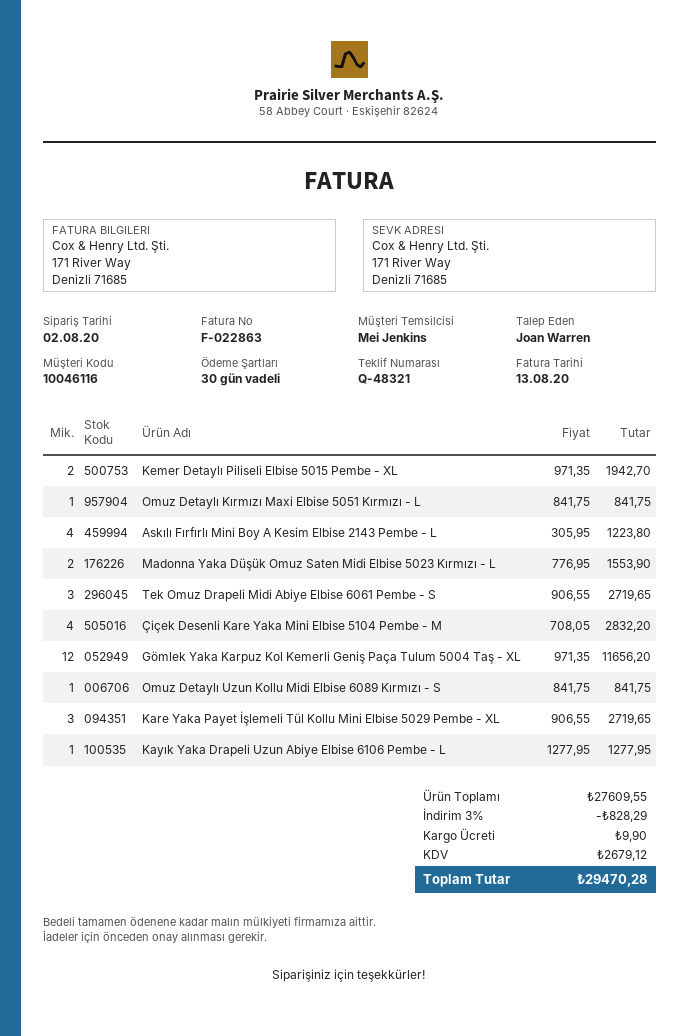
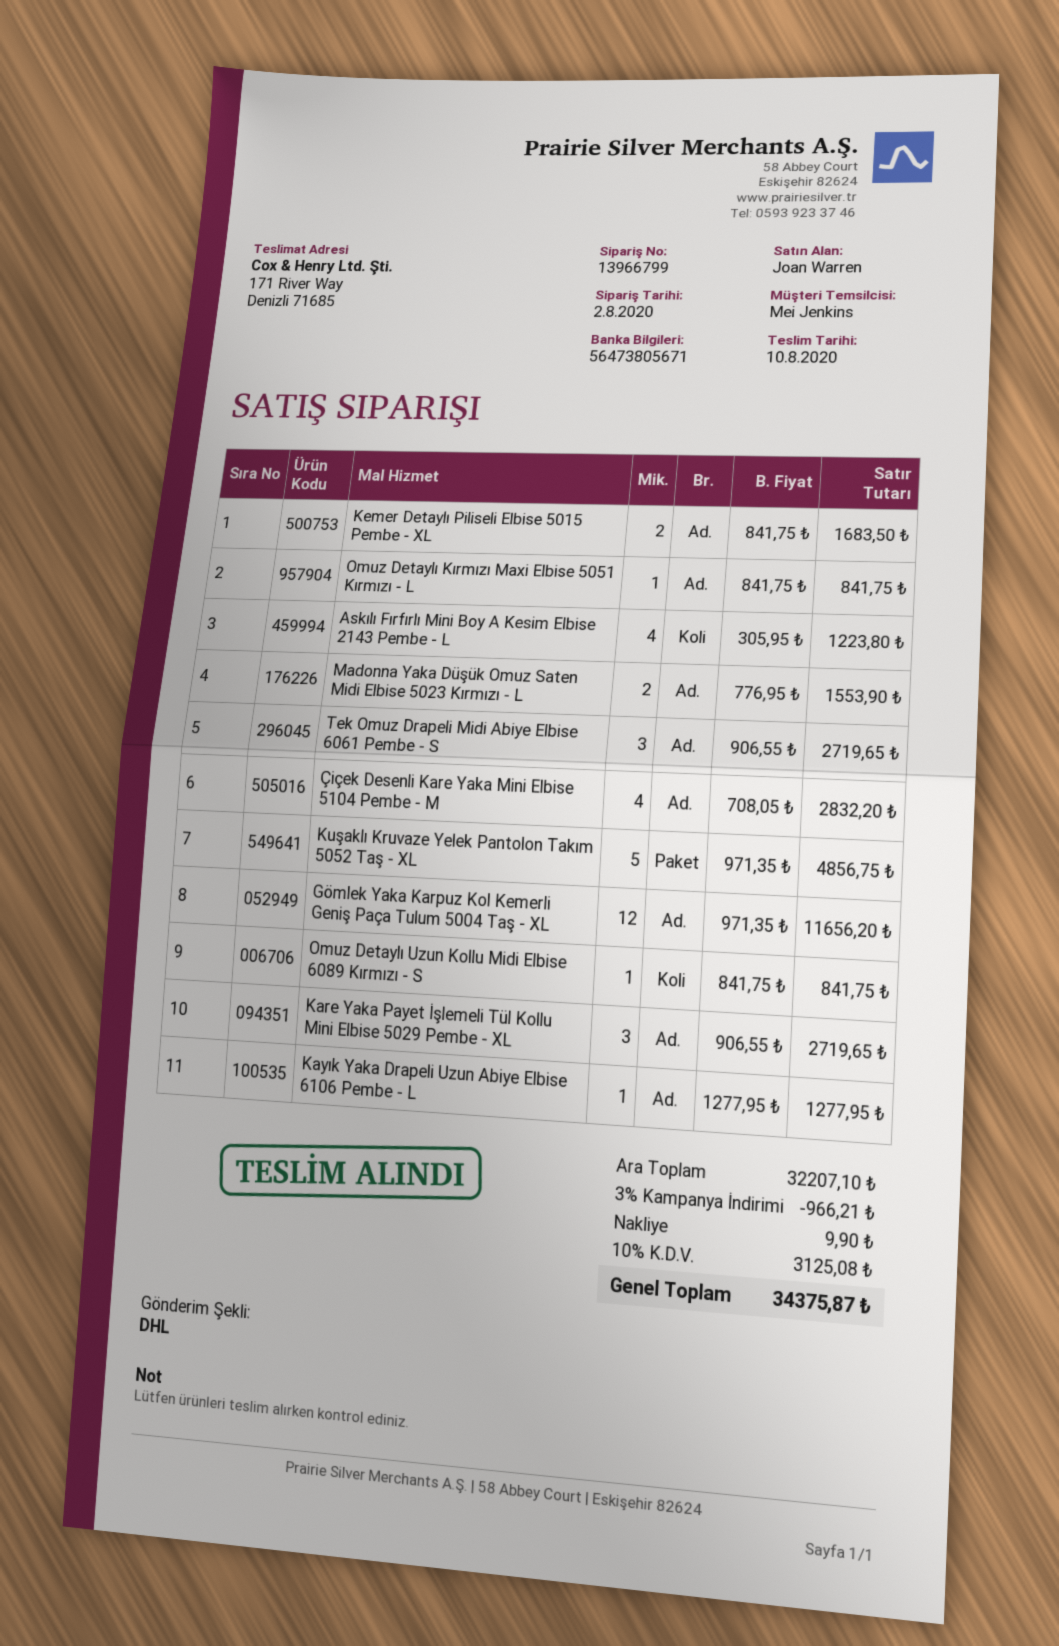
Kemer Detaylı Piliseli Elbise 5015 Pembe - XL: 2 x 971.35 = 1942.70 -> 2 x 841.75 = 1683.50
Kuşaklı Kruvaze Yelek Pantolon Takım 5052 Taş - XL: none -> 5 x 971.35 = 4856.75
subtotal: 27609.55 -> 32207.10
discount: 3% = 828.29 -> 3% = 966.21
tax: 2679.12 -> 3125.08
total: 29470.28 -> 34375.87

